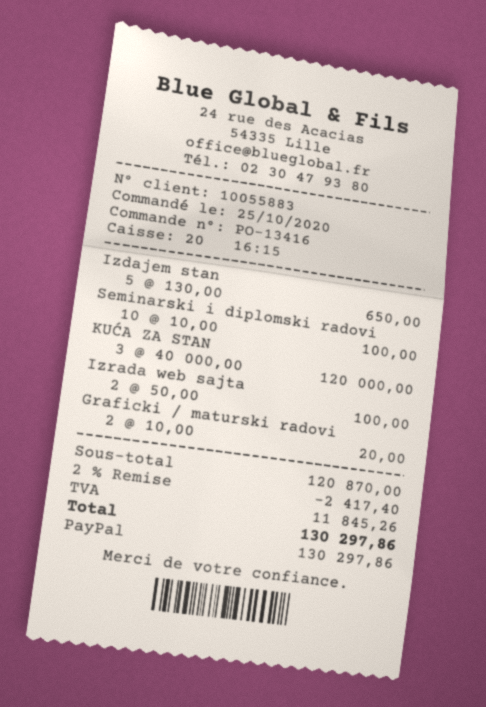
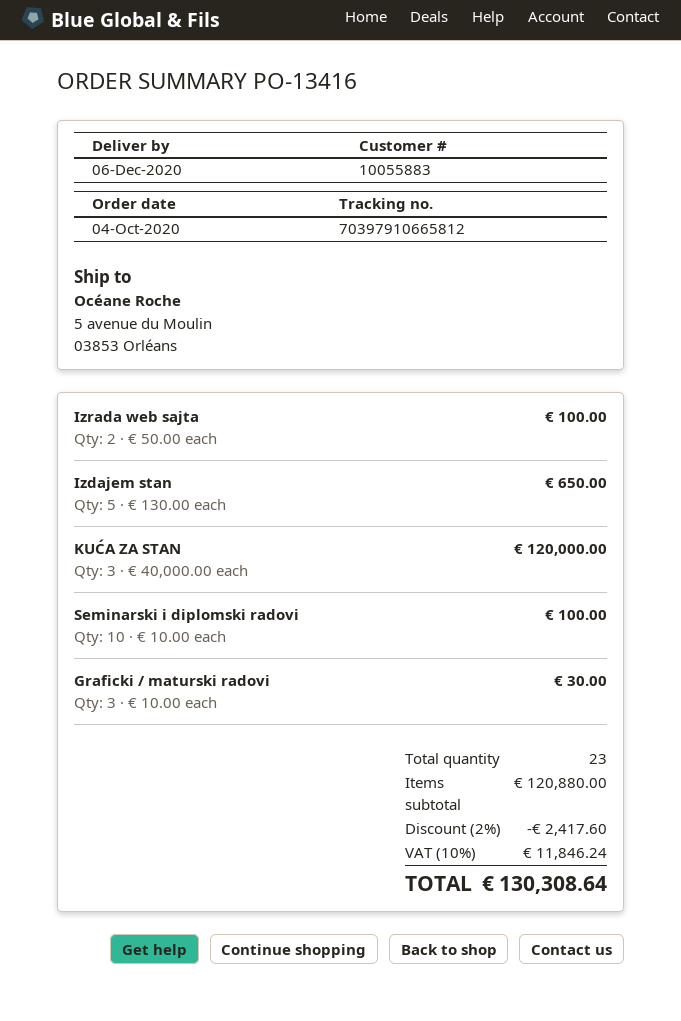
order date: 2020-10-25 -> 2020-10-04
Graficki / maturski radovi: 2 x 10.00 = 20.00 -> 3 x 10.00 = 30.00
subtotal: 120870.00 -> 120880.00
discount: 2% = 2417.40 -> 2% = 2417.60
tax: 11845.26 -> 11846.24
total: 130297.86 -> 130308.64

